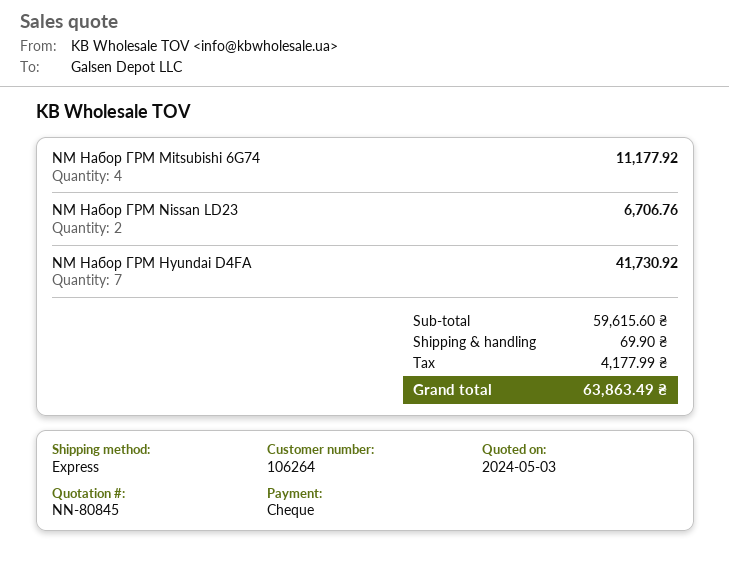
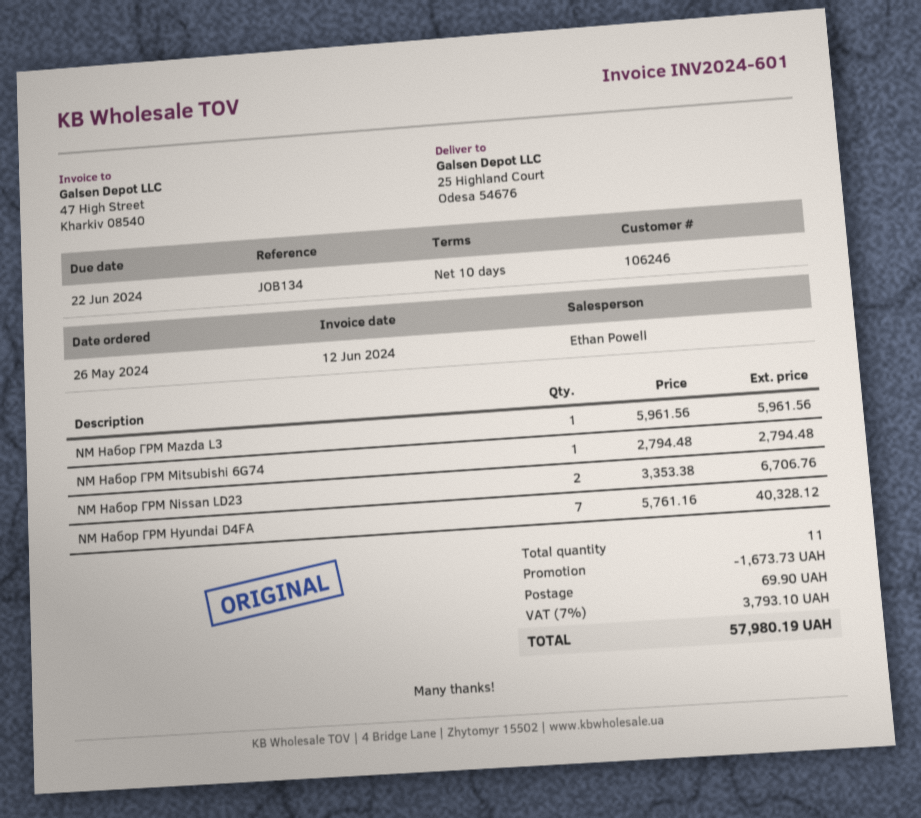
customer number: 106264 -> 106246
NM Набор ГРМ Mitsubishi 6G74: 4 for 11177.92 -> 1 for 2794.48
NM Набор ГРМ Hyundai D4FA: 7 for 41730.92 -> 7 for 40328.12
NM Набор ГРМ Mazda L3: none -> 1 for 5961.56
discount: none -> 1673.73
tax: 4177.99 -> 3793.10
total: 63863.49 -> 57980.19

